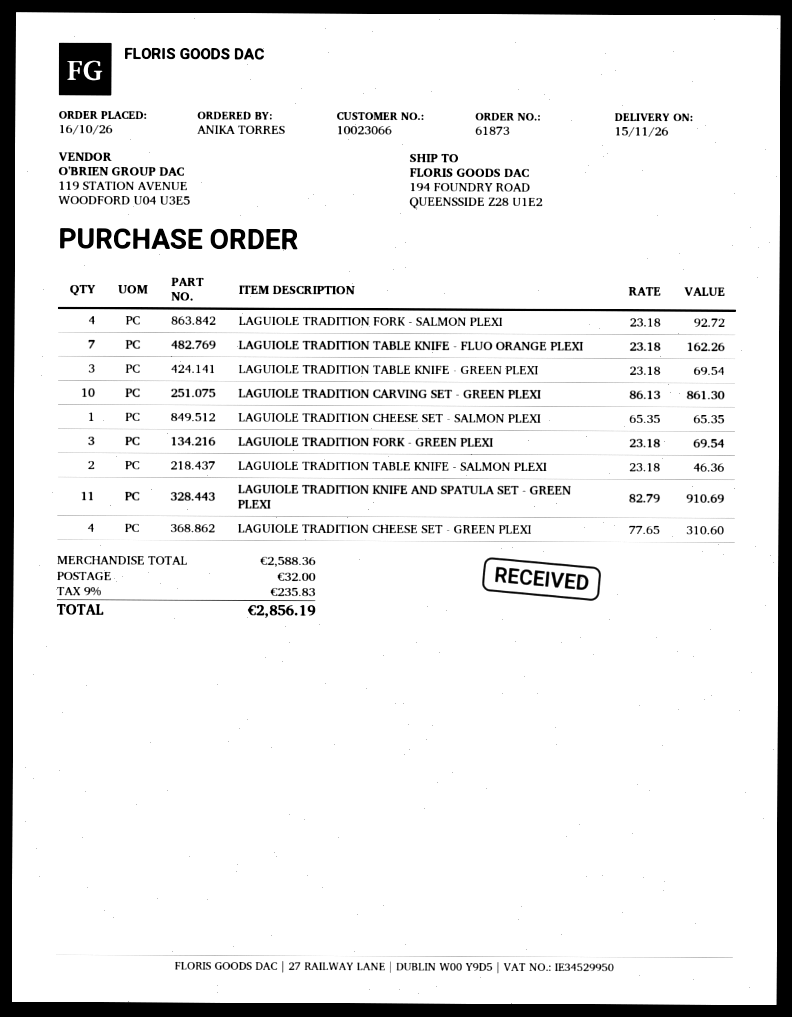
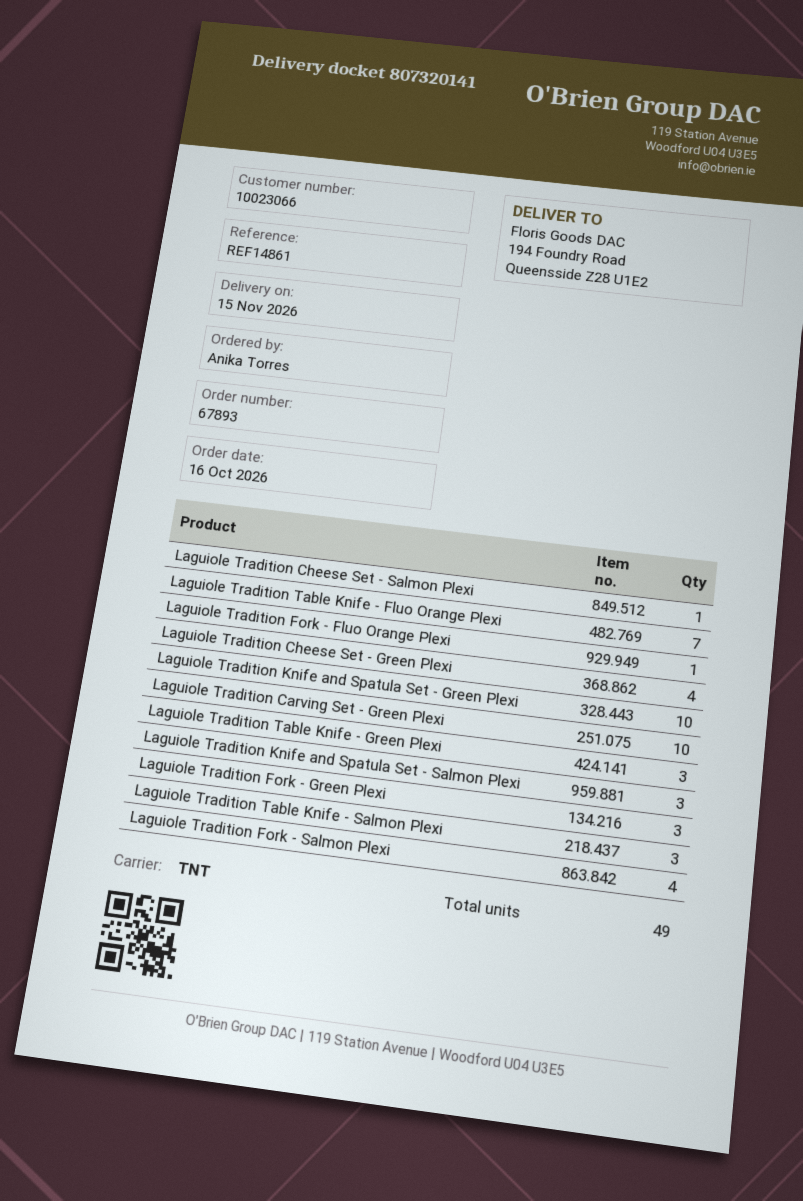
order number: 61873 -> 67893
LAGUIOLE TRADITION TABLE KNIFE - SALMON PLEXI: 2 -> 3
LAGUIOLE TRADITION KNIFE AND SPATULA SET - GREEN PLEXI: 11 -> 10
Laguiole Tradition Fork - Fluo Orange Plexi: none -> 1
Laguiole Tradition Knife and Spatula Set - Salmon Plexi: none -> 3

